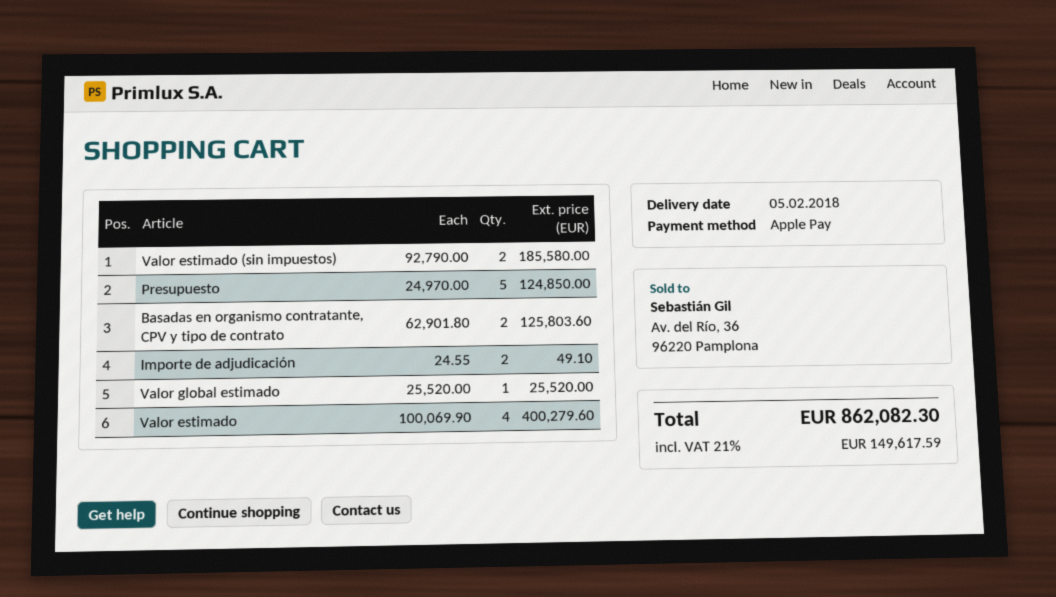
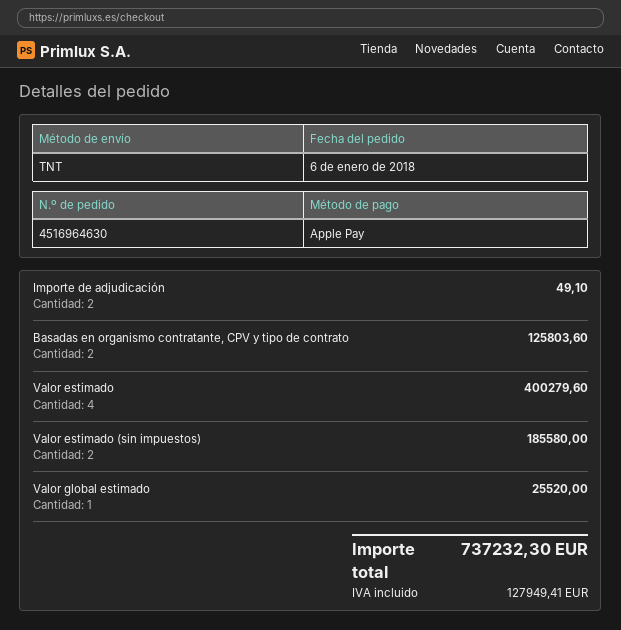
Presupuesto: 5 for 124850.00 -> none
tax: 149617.59 -> 127949.41
total: 862082.30 -> 737232.30

